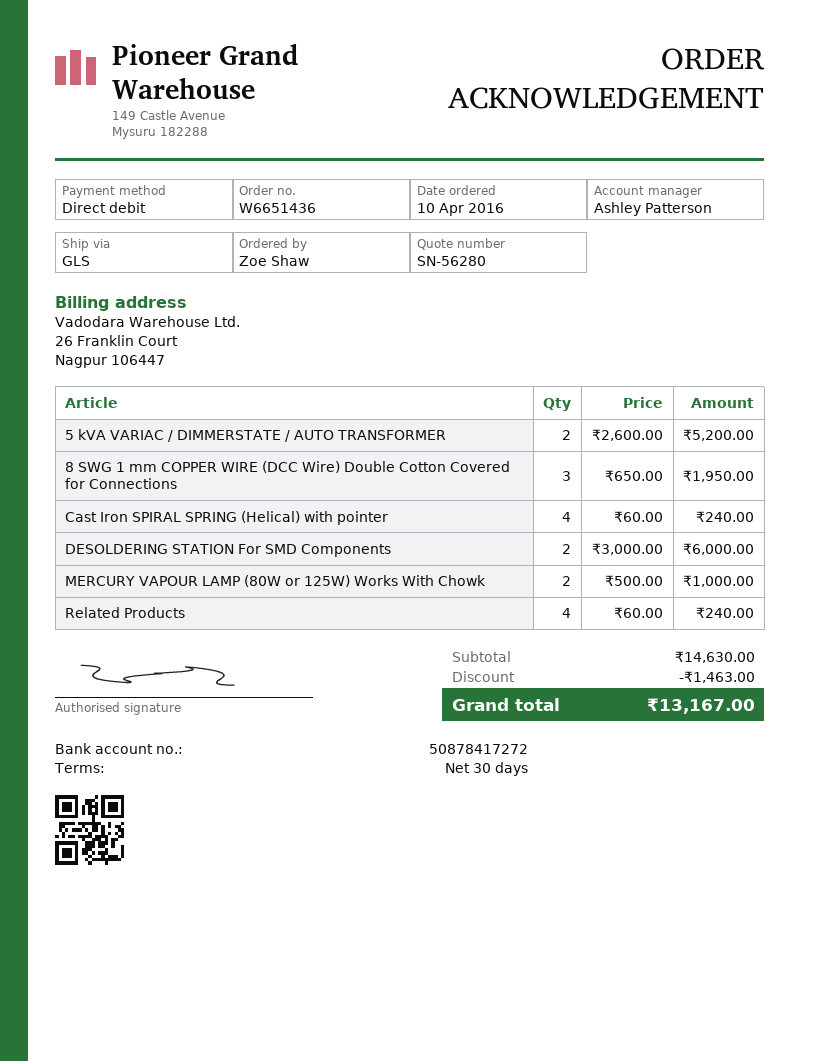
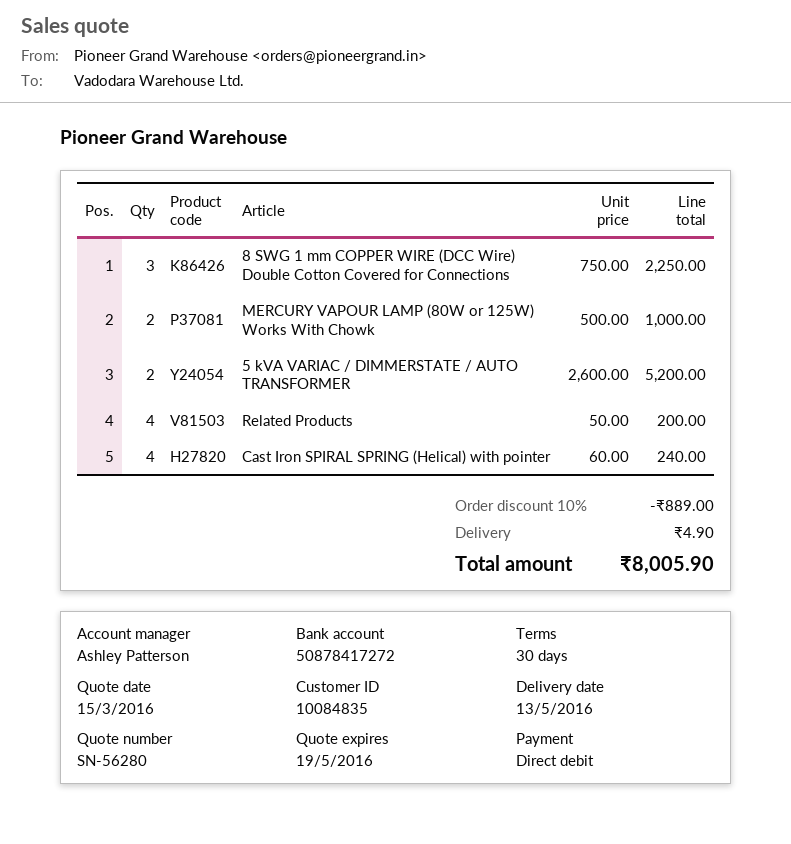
8 SWG 1 mm COPPER WIRE (DCC Wire) Double Cotton Covered for Connections: 3 x 650.00 = 1950.00 -> 3 x 750.00 = 2250.00
DESOLDERING STATION For SMD Components: 2 x 3000.00 = 6000.00 -> none
Related Products: 4 x 60.00 = 240.00 -> 4 x 50.00 = 200.00
discount: 1463.00 -> 889.00
shipping: none -> 4.90
total: 13167.00 -> 8005.90

